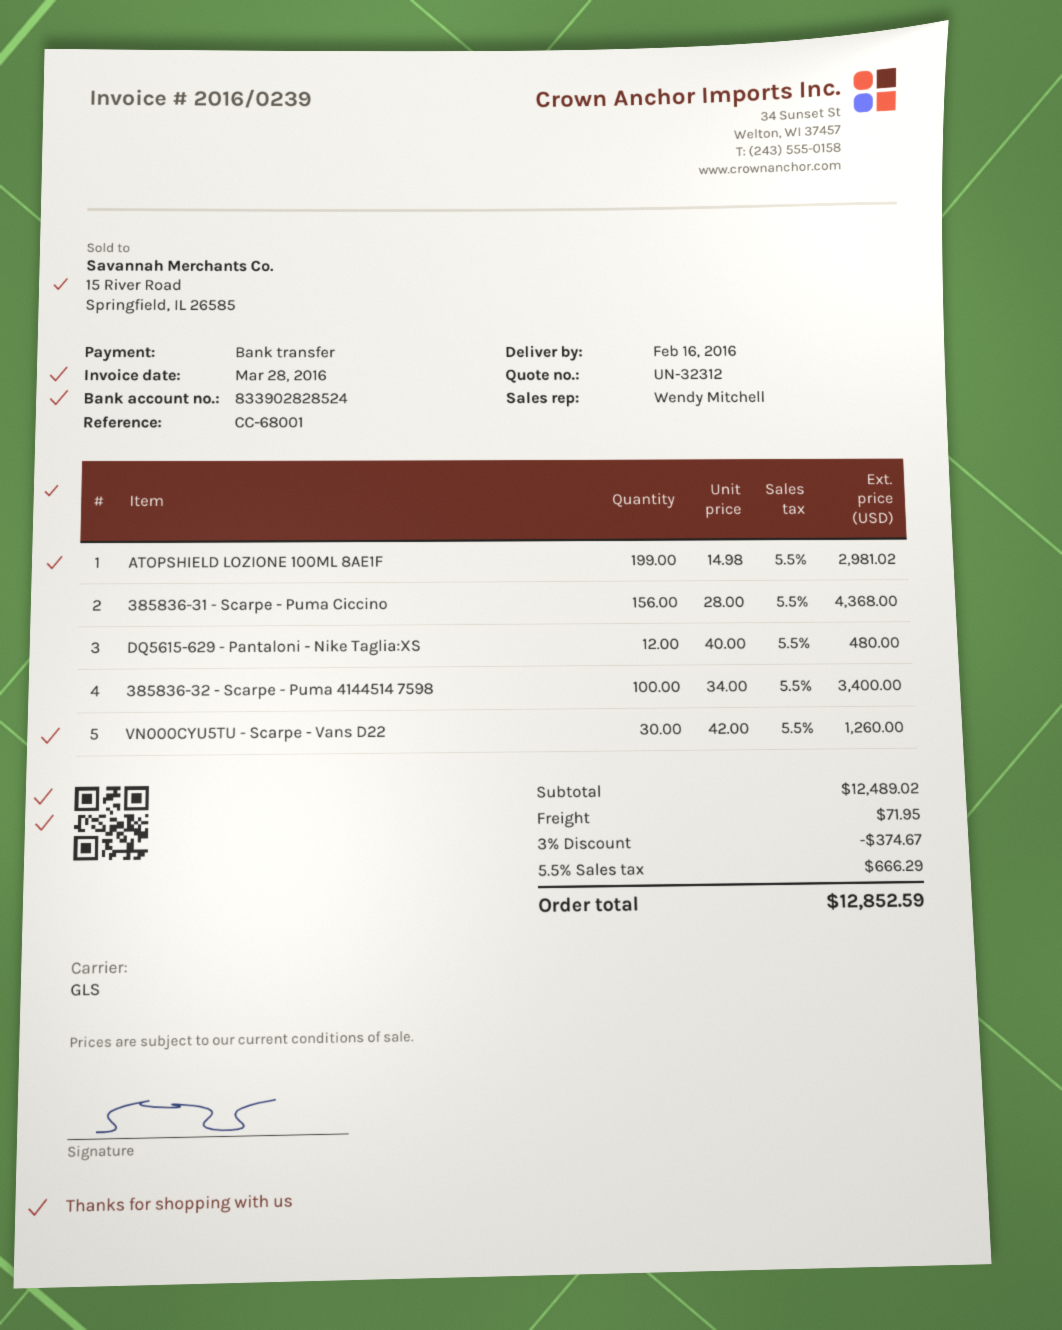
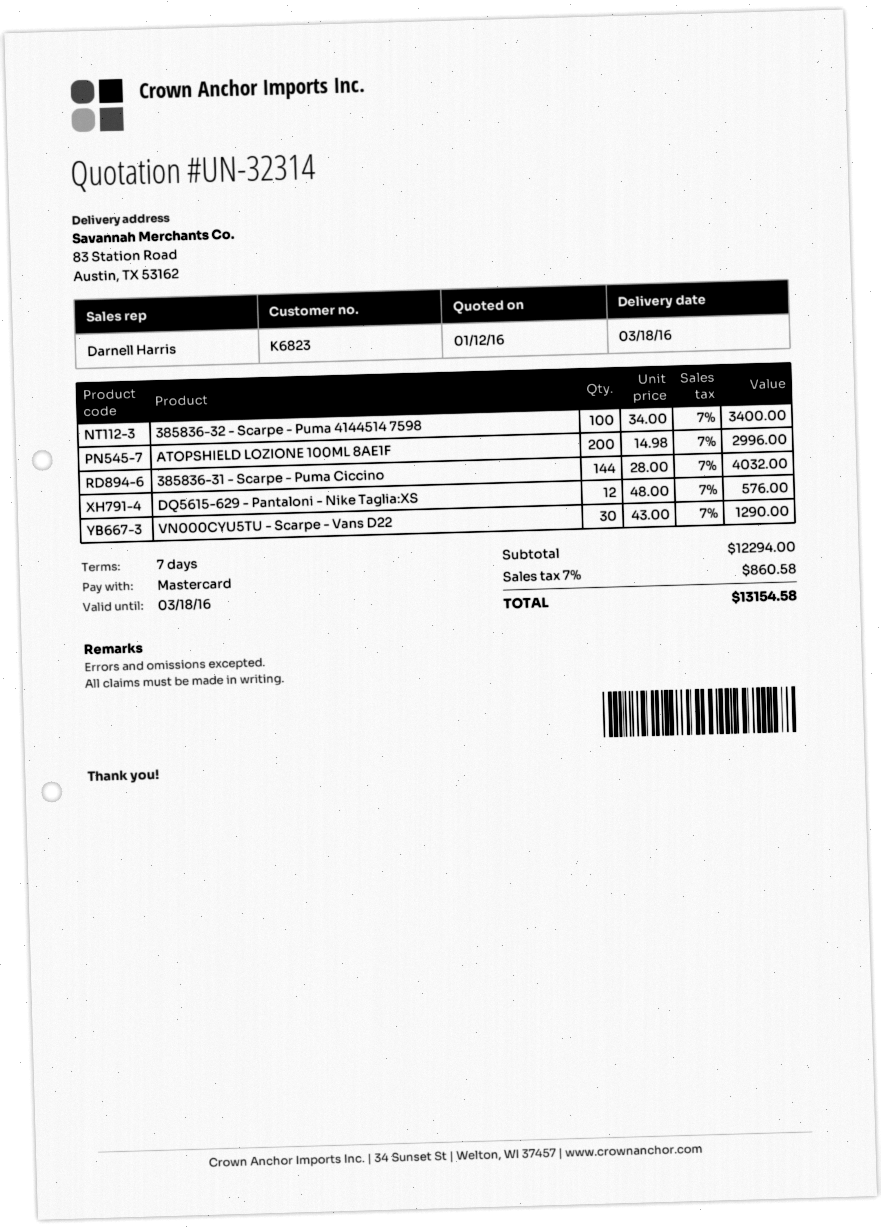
quote number: UN-32312 -> UN-32314
delivery date: 2016-02-16 -> 2016-03-18
sales rep: Wendy Mitchell -> Darnell Harris
payment method: bank transfer -> Mastercard
ATOPSHIELD LOZIONE 100ML 8AE1F: 199 x 14.98 = 2981.02 -> 200 x 14.98 = 2996.00
385836-31 - Scarpe - Puma Ciccino: 156 x 28.00 = 4368.00 -> 144 x 28.00 = 4032.00
DQ5615-629 - Pantaloni - Nike Taglia:XS: 12 x 40.00 = 480.00 -> 12 x 48.00 = 576.00
VN000CYU5TU - Scarpe - Vans D22: 30 x 42.00 = 1260.00 -> 30 x 43.00 = 1290.00
subtotal: 12489.02 -> 12294.00
discount: 3% = 374.67 -> none
shipping: 71.95 -> none
tax: 5.5% = 666.29 -> 7% = 860.58
total: 12852.59 -> 13154.58

